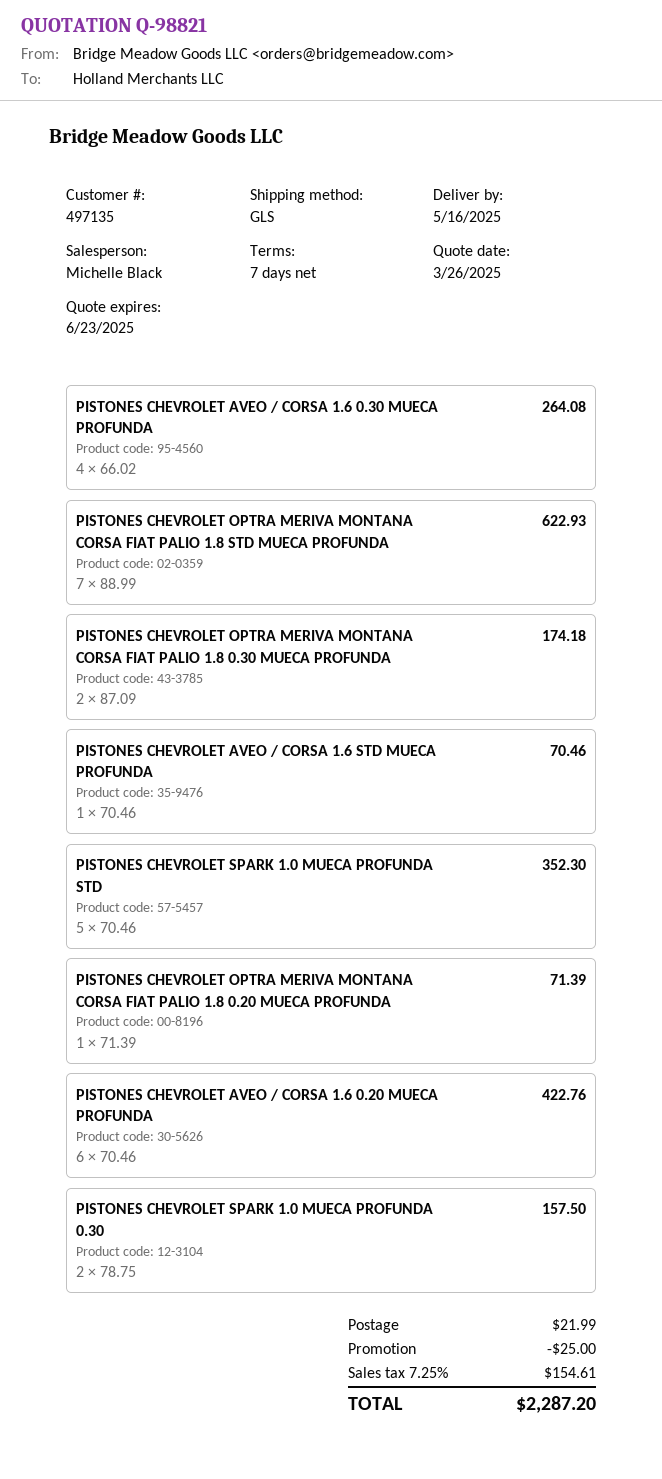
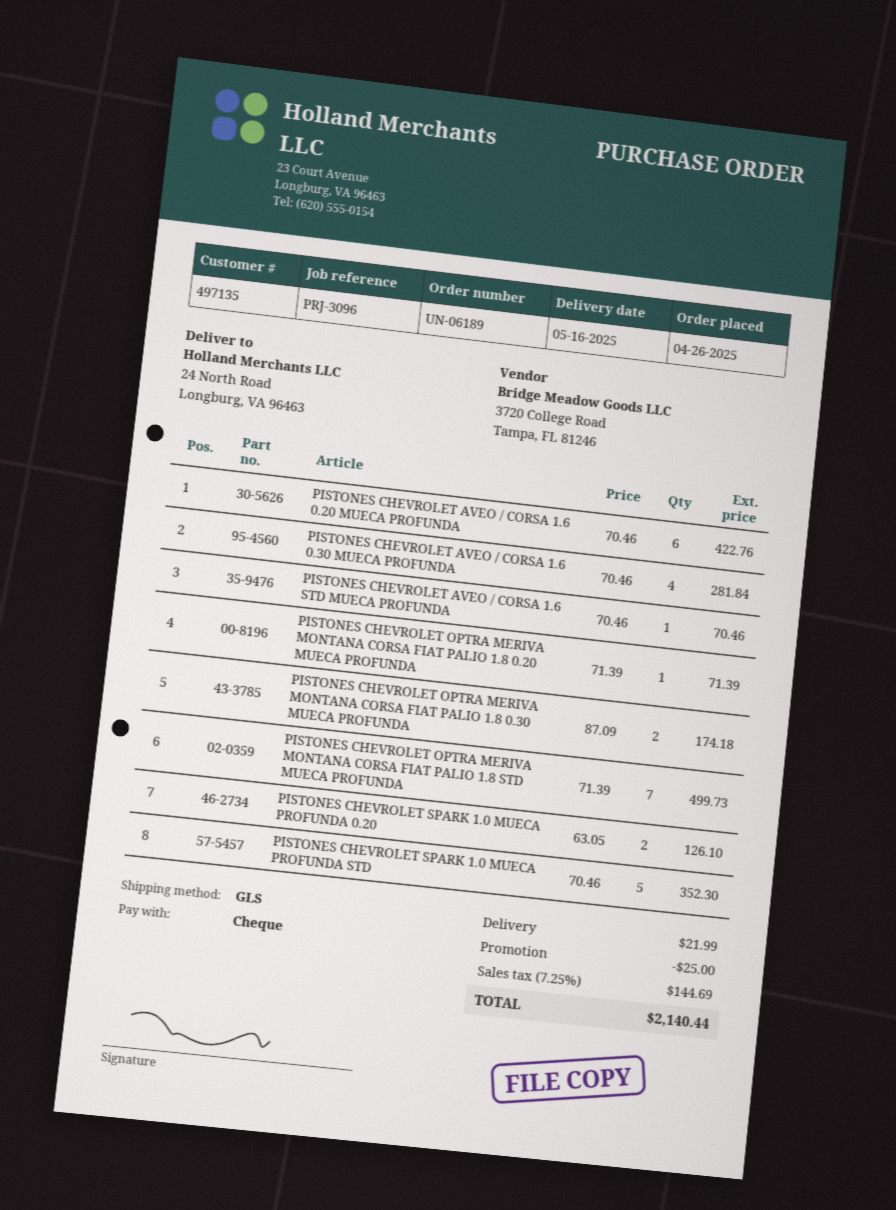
PISTONES CHEVROLET AVEO / CORSA 1.6 0.30 MUECA PROFUNDA: 4 x 66.02 = 264.08 -> 4 x 70.46 = 281.84
PISTONES CHEVROLET OPTRA MERIVA MONTANA CORSA FIAT PALIO 1.8 STD MUECA PROFUNDA: 7 x 88.99 = 622.93 -> 7 x 71.39 = 499.73
PISTONES CHEVROLET SPARK 1.0 MUECA PROFUNDA 0.30: 2 x 78.75 = 157.50 -> none
PISTONES CHEVROLET SPARK 1.0 MUECA PROFUNDA 0.20: none -> 2 x 63.05 = 126.10
tax: 7.25% = 154.61 -> 7.25% = 144.69
total: 2287.20 -> 2140.44

